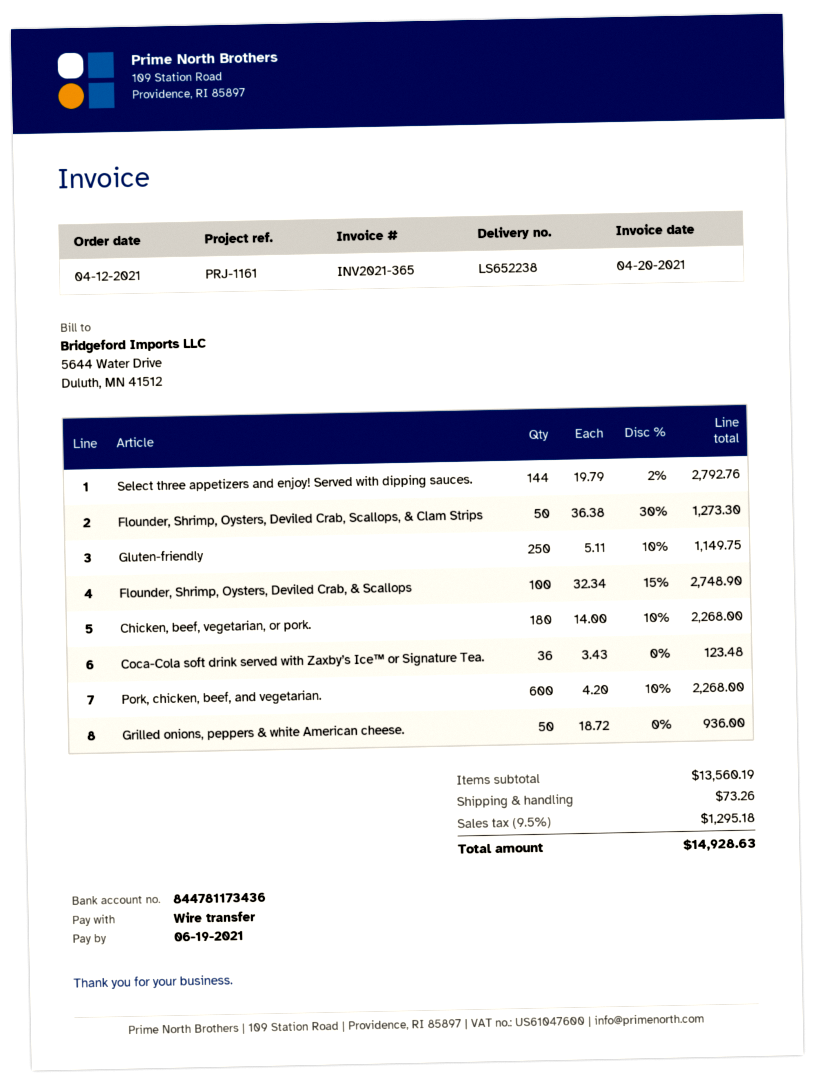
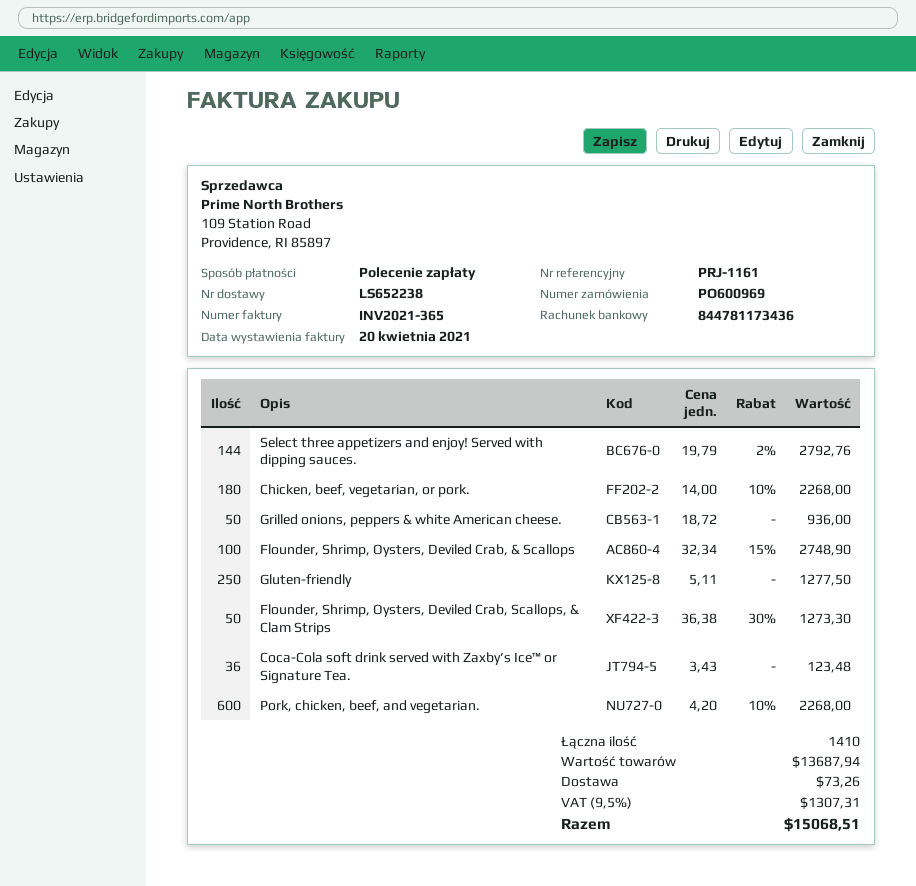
payment method: bank transfer -> direct debit
Gluten-friendly: 250 x 5.11 - 10% = 1149.75 -> 250 x 5.11 = 1277.50
subtotal: 13560.19 -> 13687.94
tax: 9.5% = 1295.18 -> 9.5% = 1307.31
total: 14928.63 -> 15068.51

